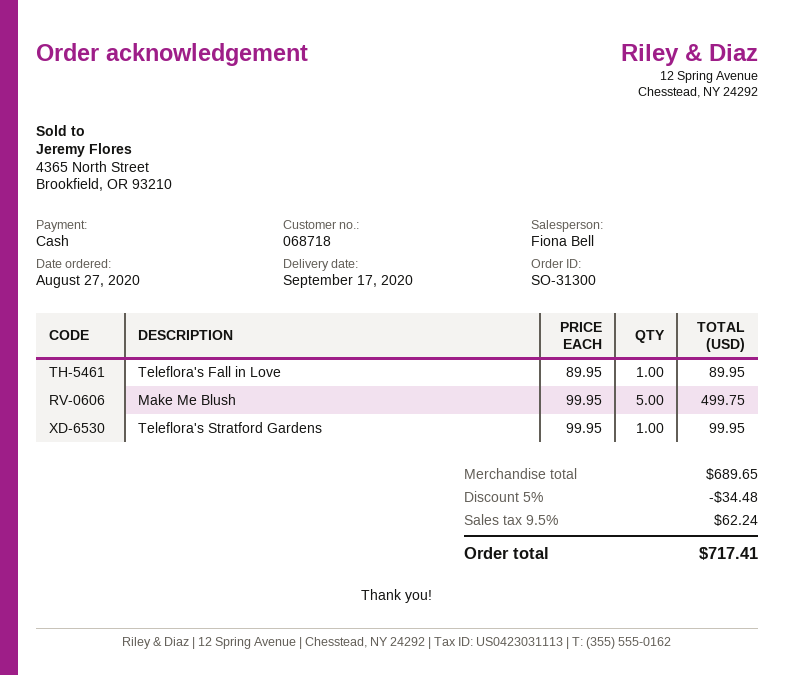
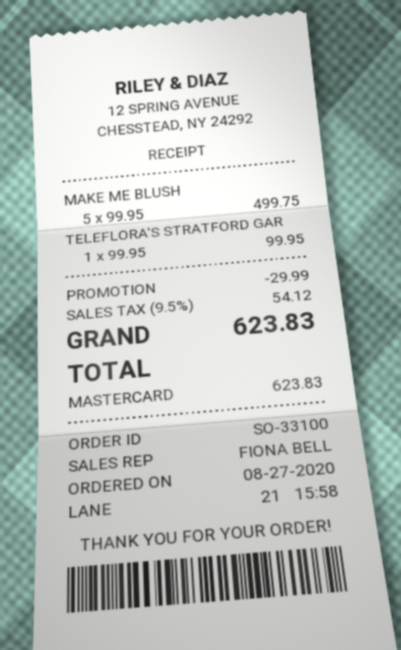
order number: SO-31300 -> SO-33100
payment method: cash -> Mastercard
Teleflora's Fall in Love: 1 x 89.95 = 89.95 -> none
discount: 34.48 -> 29.99
tax: 9.5% = 62.24 -> 9.5% = 54.12
total: 717.41 -> 623.83

